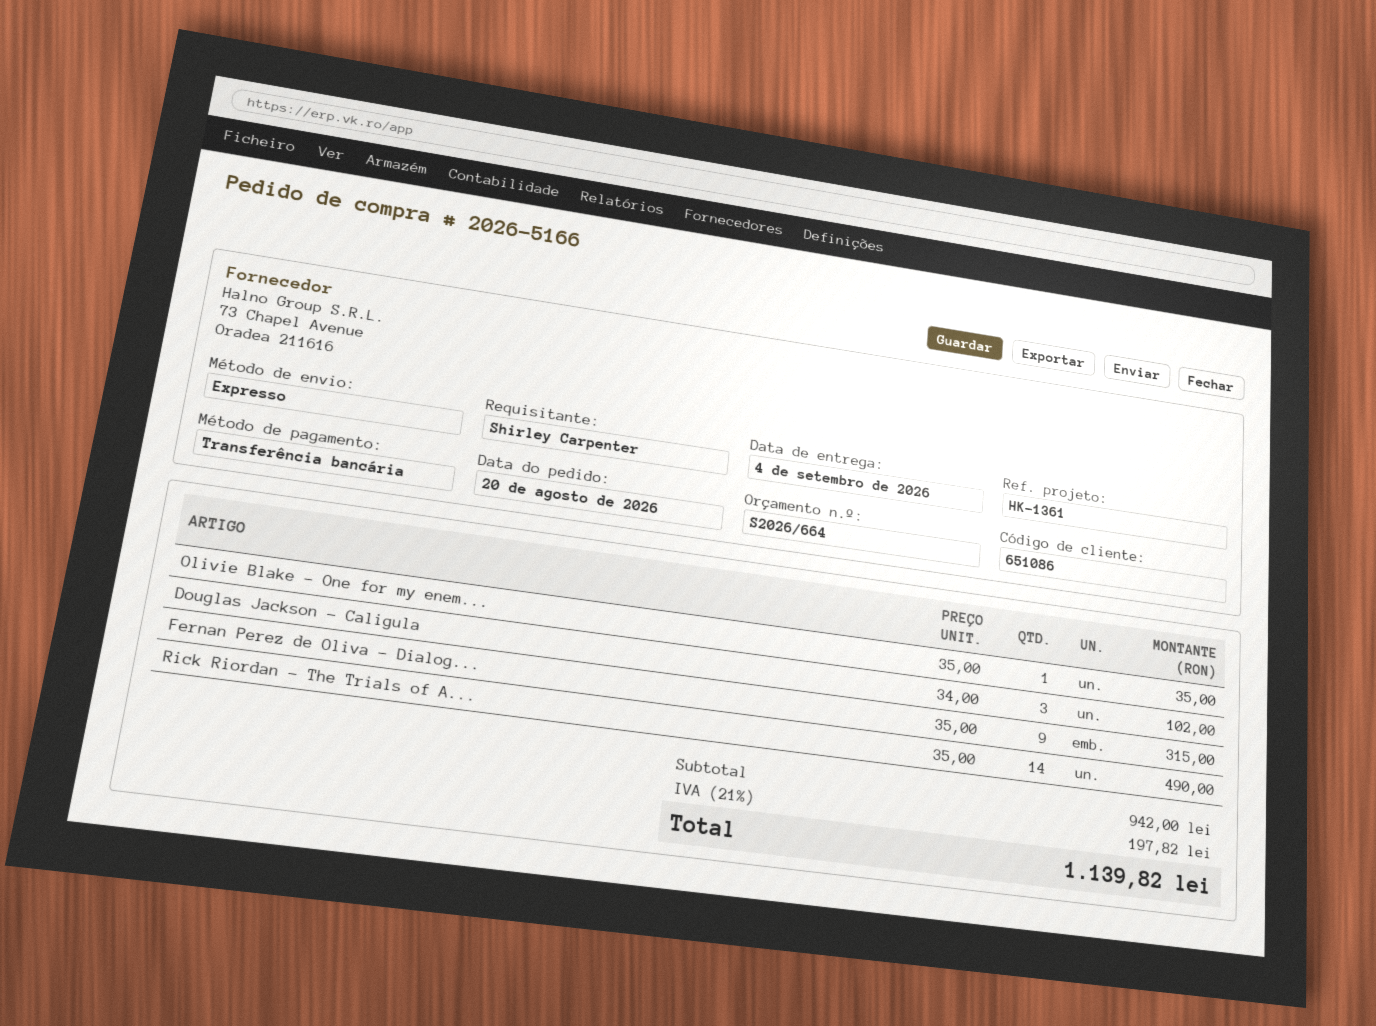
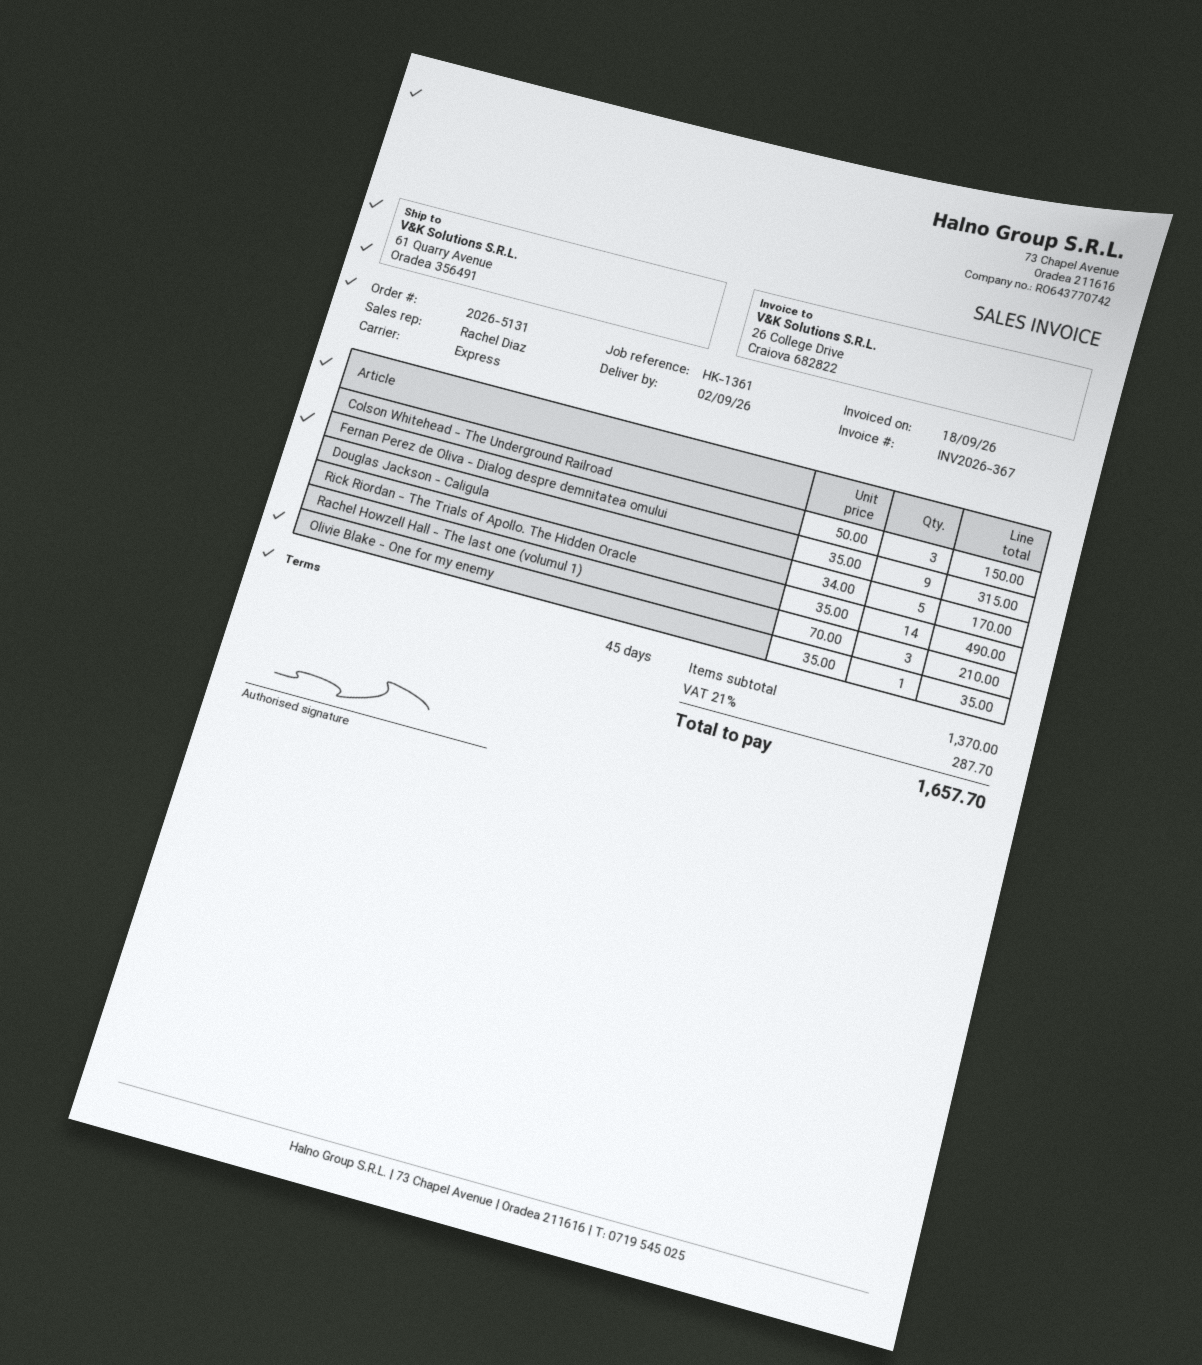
order number: 2026-5166 -> 2026-5131
delivery date: 2026-09-04 -> 2026-09-02
Douglas Jackson - Caligula: 3 x 34.00 = 102.00 -> 5 x 34.00 = 170.00
Colson Whitehead - The Underground Railroad: none -> 3 x 50.00 = 150.00
Rachel Howzell Hall - The last one (volumul 1): none -> 3 x 70.00 = 210.00
subtotal: 942.00 -> 1370.00
tax: 21% = 197.82 -> 21% = 287.70
total: 1139.82 -> 1657.70

